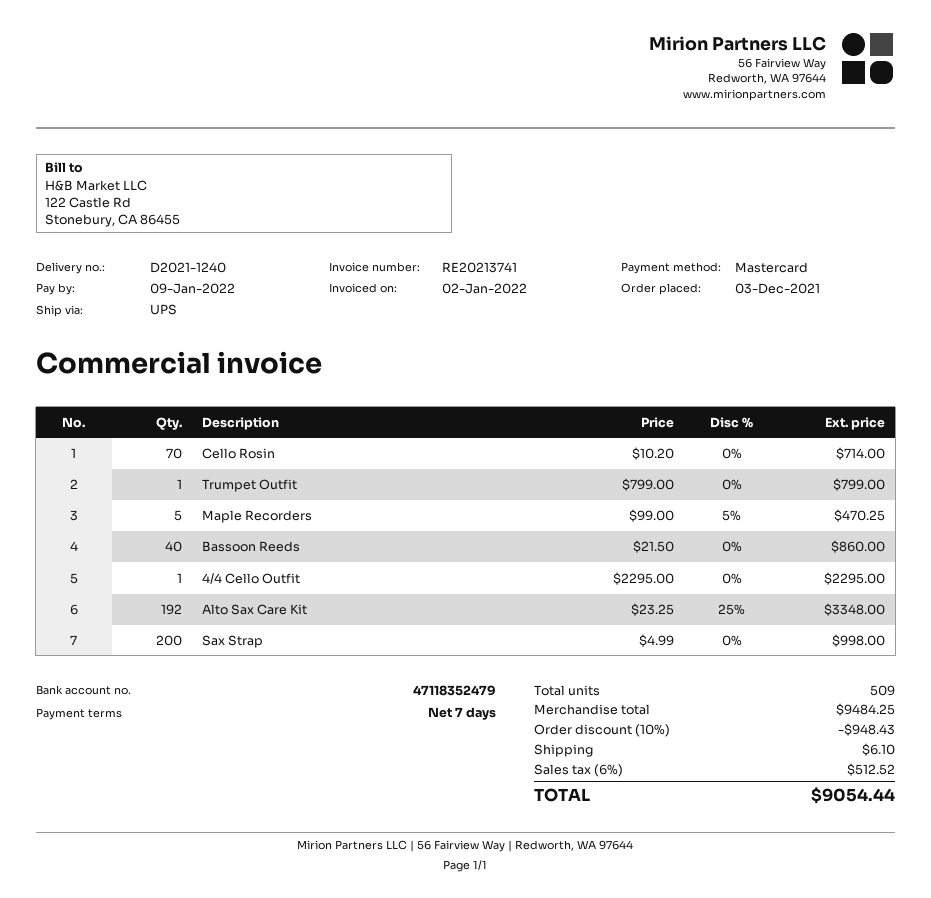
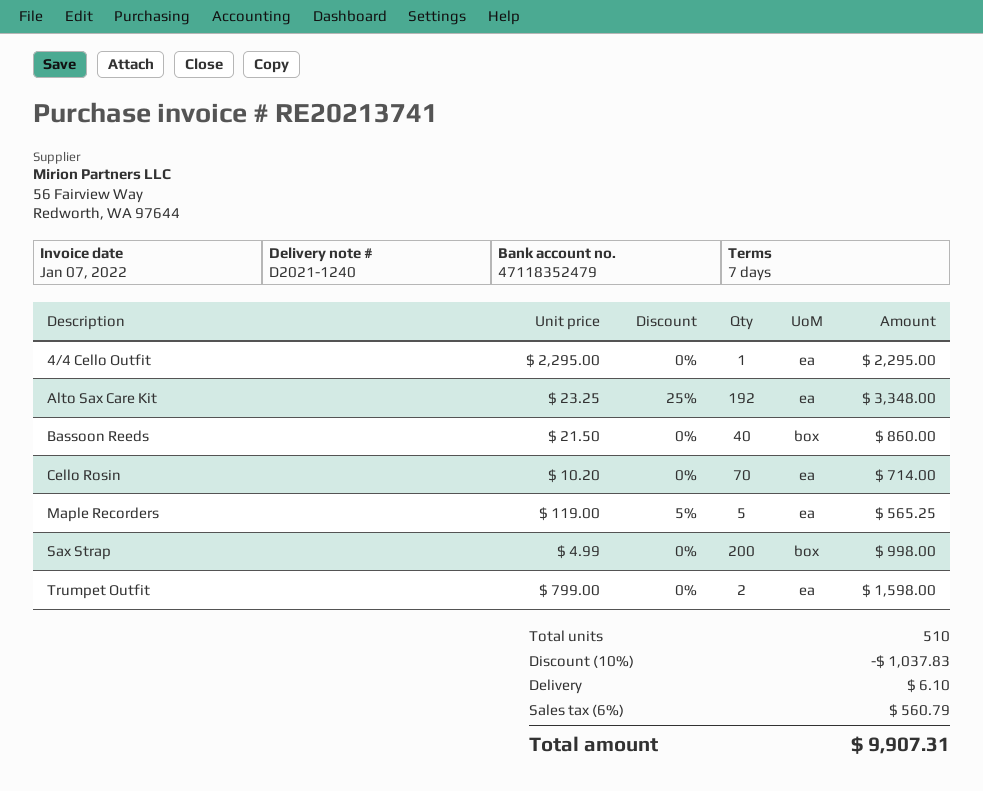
invoice date: 2022-01-02 -> 2022-01-07
Trumpet Outfit: 1 x 799.00 = 799.00 -> 2 x 799.00 = 1598.00
Maple Recorders: 5 x 99.00 - 5% = 470.25 -> 5 x 119.00 - 5% = 565.25
total quantity: 509 -> 510
discount: 10% = 948.43 -> 10% = 1037.83
tax: 6% = 512.52 -> 6% = 560.79
total: 9054.44 -> 9907.31

